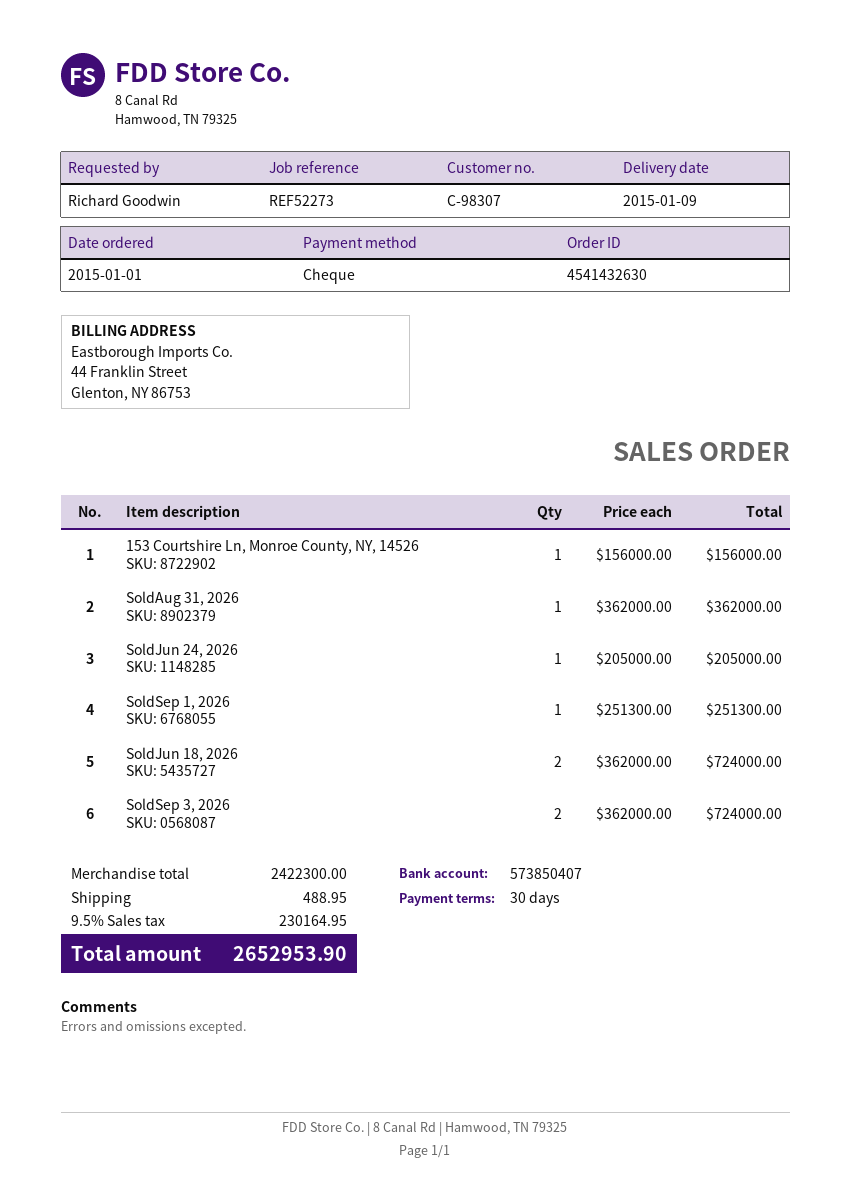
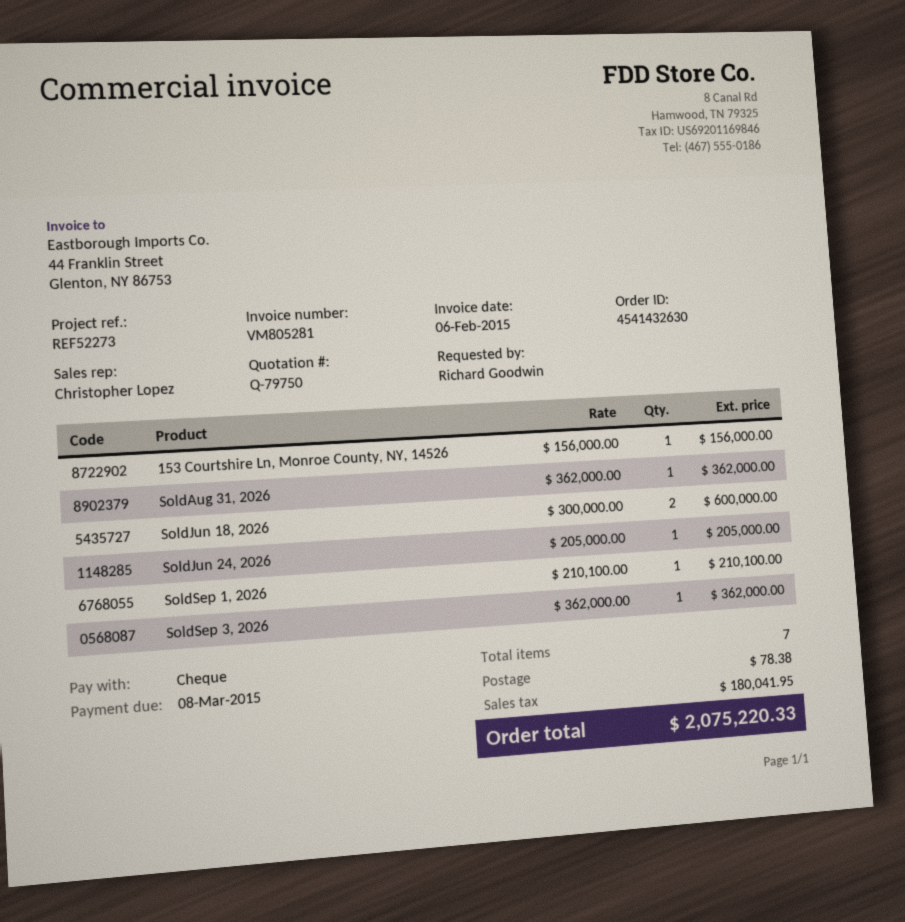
SoldSep 1, 2026: 1 x 251300.00 = 251300.00 -> 1 x 210100.00 = 210100.00
SoldJun 18, 2026: 2 x 362000.00 = 724000.00 -> 2 x 300000.00 = 600000.00
SoldSep 3, 2026: 2 x 362000.00 = 724000.00 -> 1 x 362000.00 = 362000.00
shipping: 488.95 -> 78.38
tax: 230164.95 -> 180041.95
total: 2652953.90 -> 2075220.33

